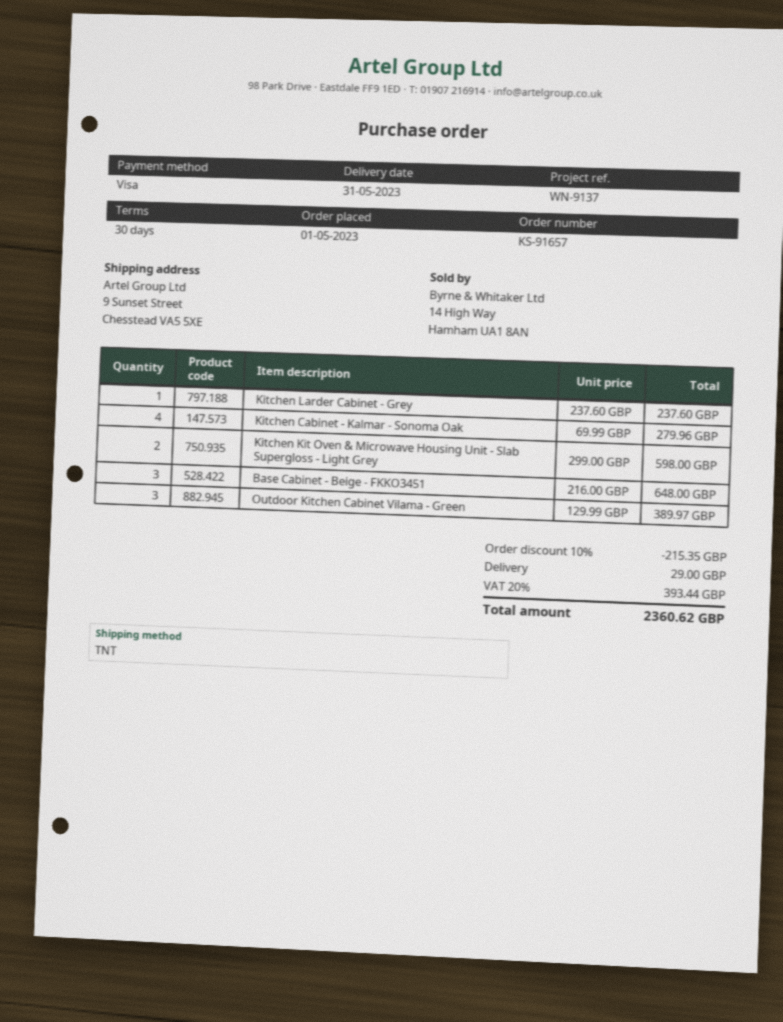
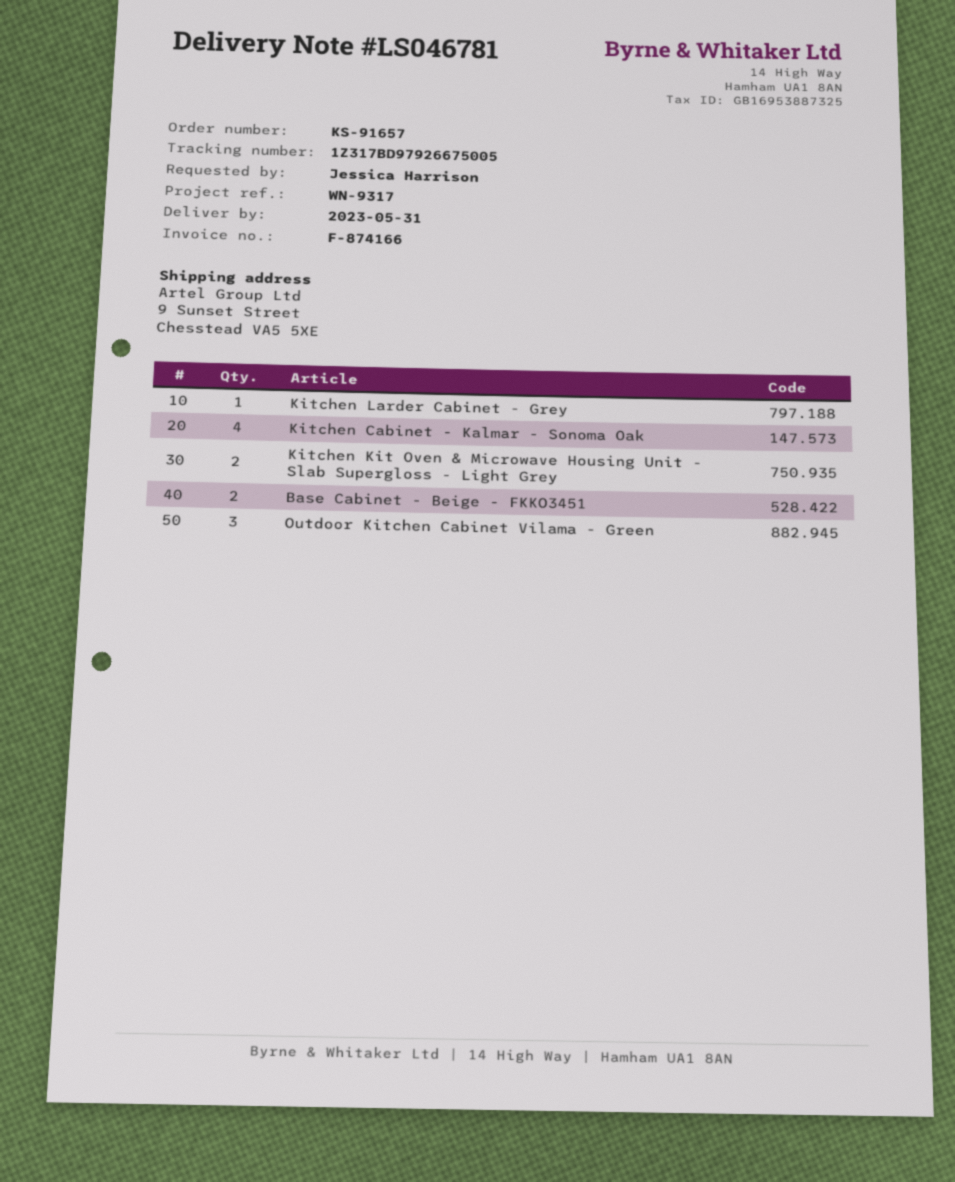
reference: WN-9137 -> WN-9317
Base Cabinet - Beige - FKKO3451: 3 -> 2

